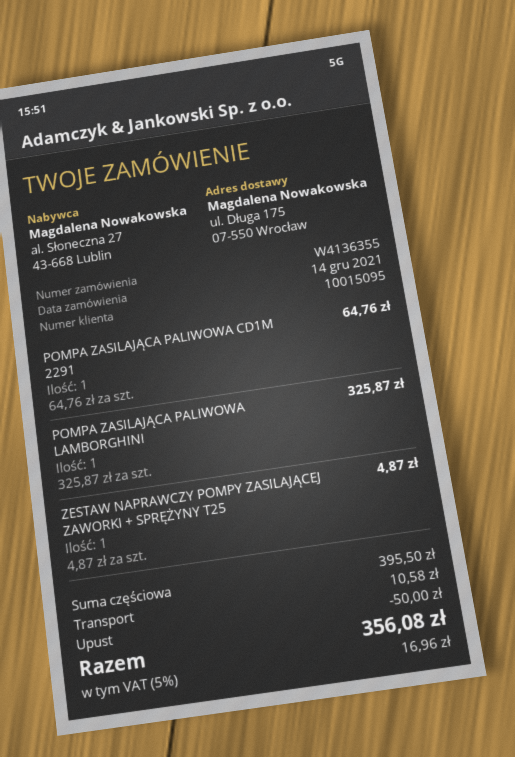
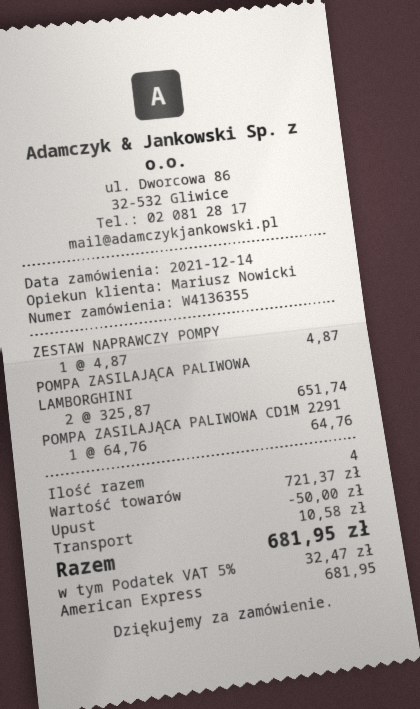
POMPA ZASILAJĄCA PALIWOWA LAMBORGHINI: 1 x 325.87 = 325.87 -> 2 x 325.87 = 651.74
subtotal: 395.50 -> 721.37
tax: 5% = 16.96 -> 5% = 32.47
total: 356.08 -> 681.95

